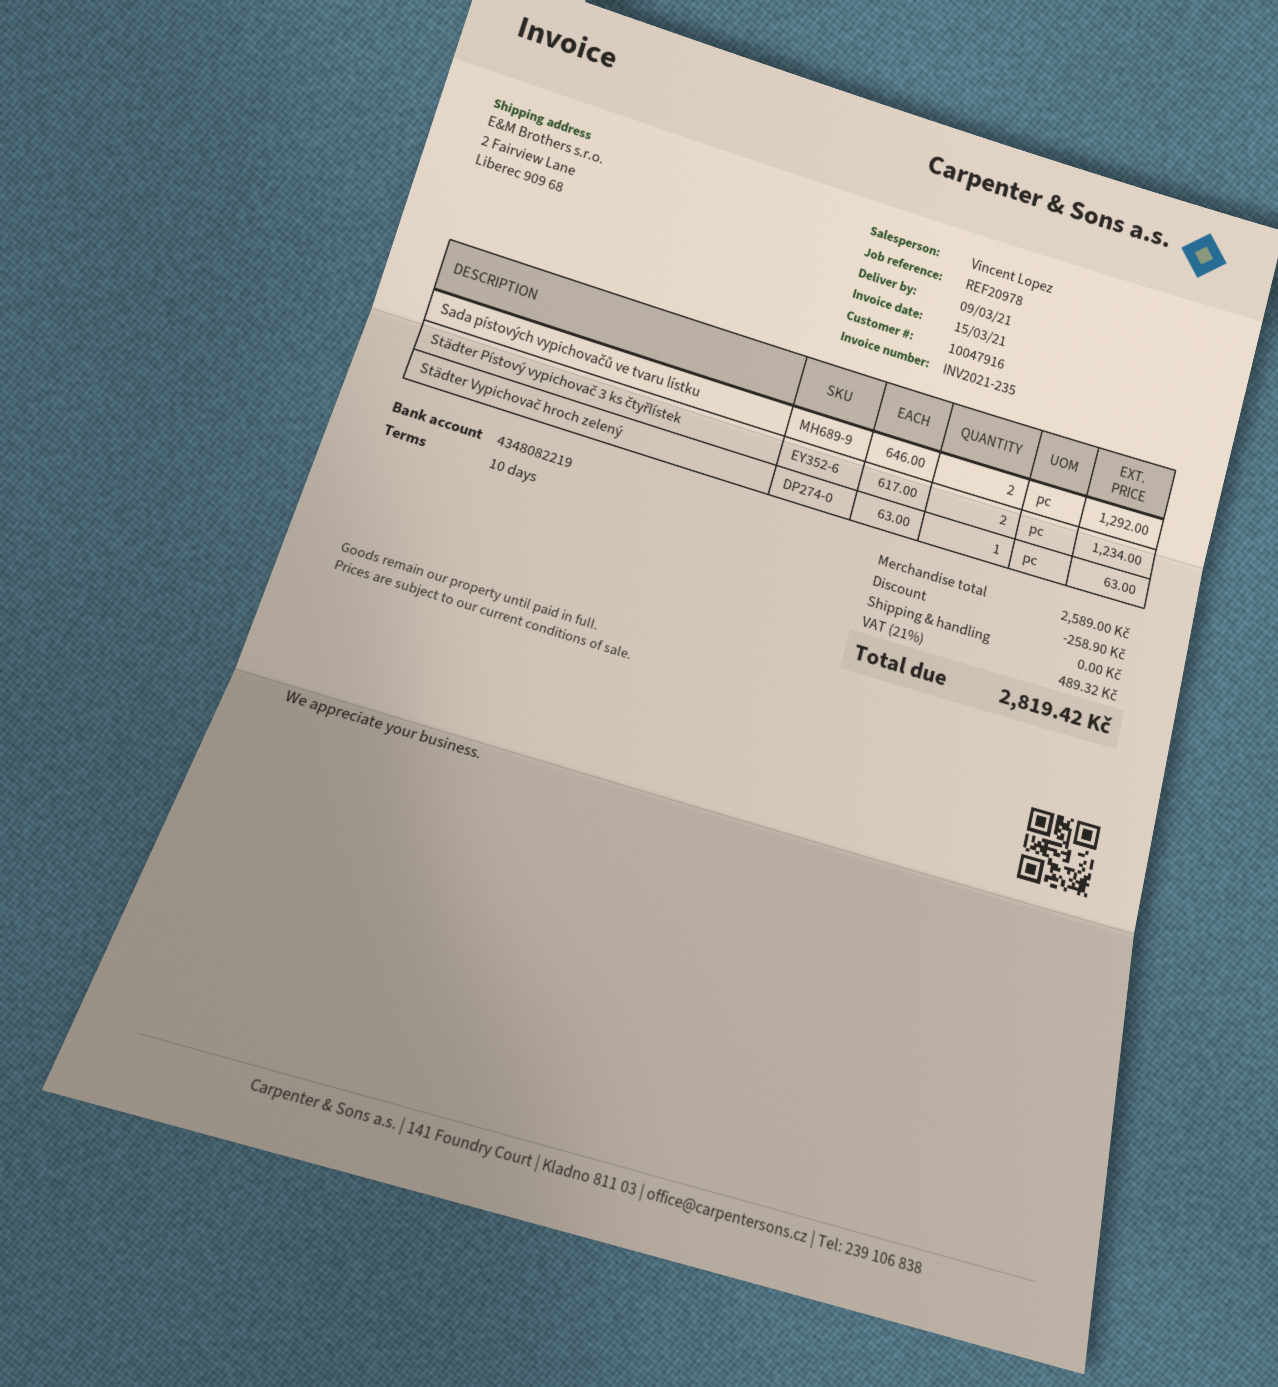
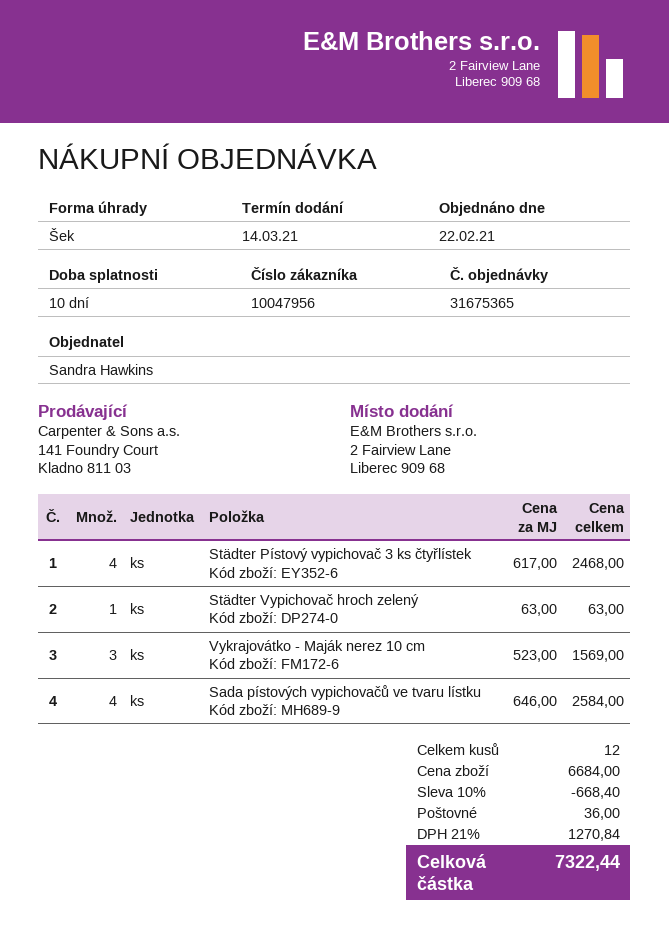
delivery date: 2021-03-09 -> 2021-03-14
customer number: 10047916 -> 10047956
Sada pístových vypichovačů ve tvaru lístku: 2 x 646.00 = 1292.00 -> 4 x 646.00 = 2584.00
Städter Pístový vypichovač 3 ks čtyřlístek: 2 x 617.00 = 1234.00 -> 4 x 617.00 = 2468.00
Vykrajovátko - Maják nerez 10 cm: none -> 3 x 523.00 = 1569.00
subtotal: 2589.00 -> 6684.00
discount: 258.90 -> 668.40
shipping: 0.00 -> 36.00
tax: 21% = 489.32 -> 21% = 1270.84
total: 2819.42 -> 7322.44

